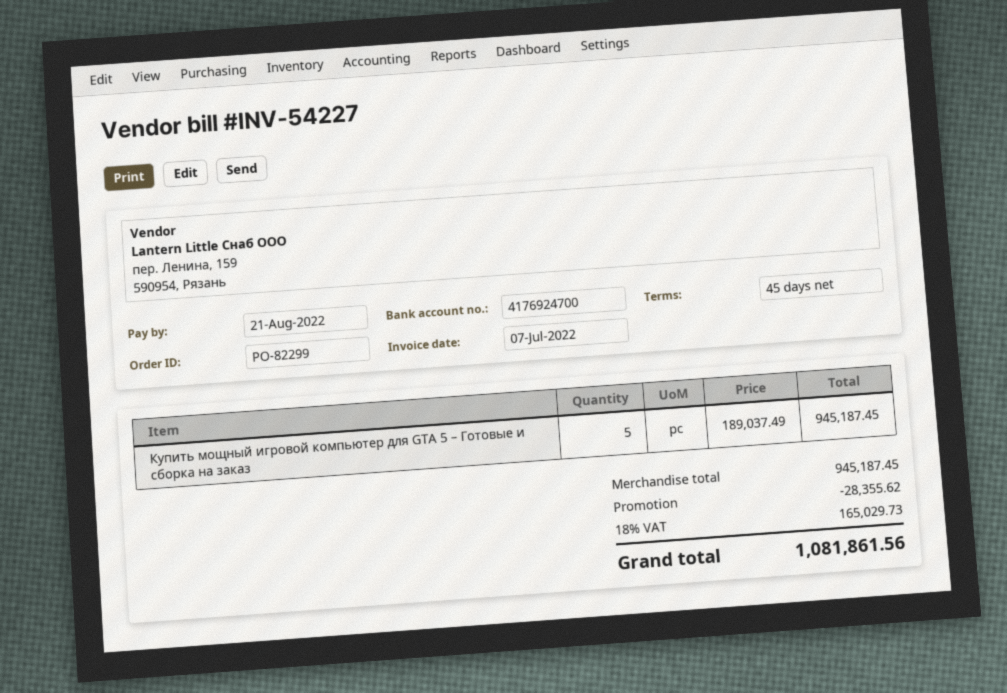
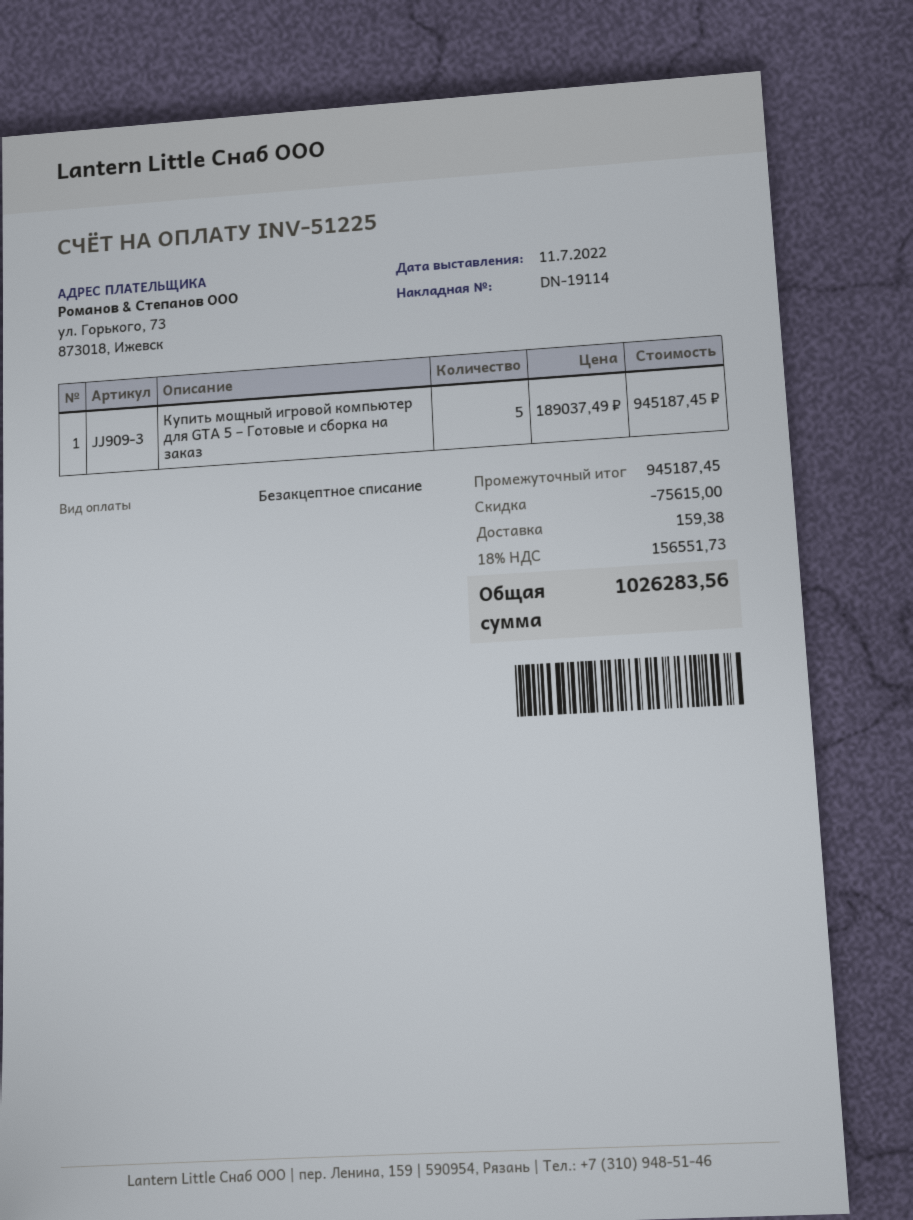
invoice number: INV-54227 -> INV-51225
invoice date: 2022-07-07 -> 2022-07-11
discount: 28355.62 -> 75615.00
shipping: none -> 159.38
tax: 18% = 165029.73 -> 18% = 156551.73
total: 1081861.56 -> 1026283.56

